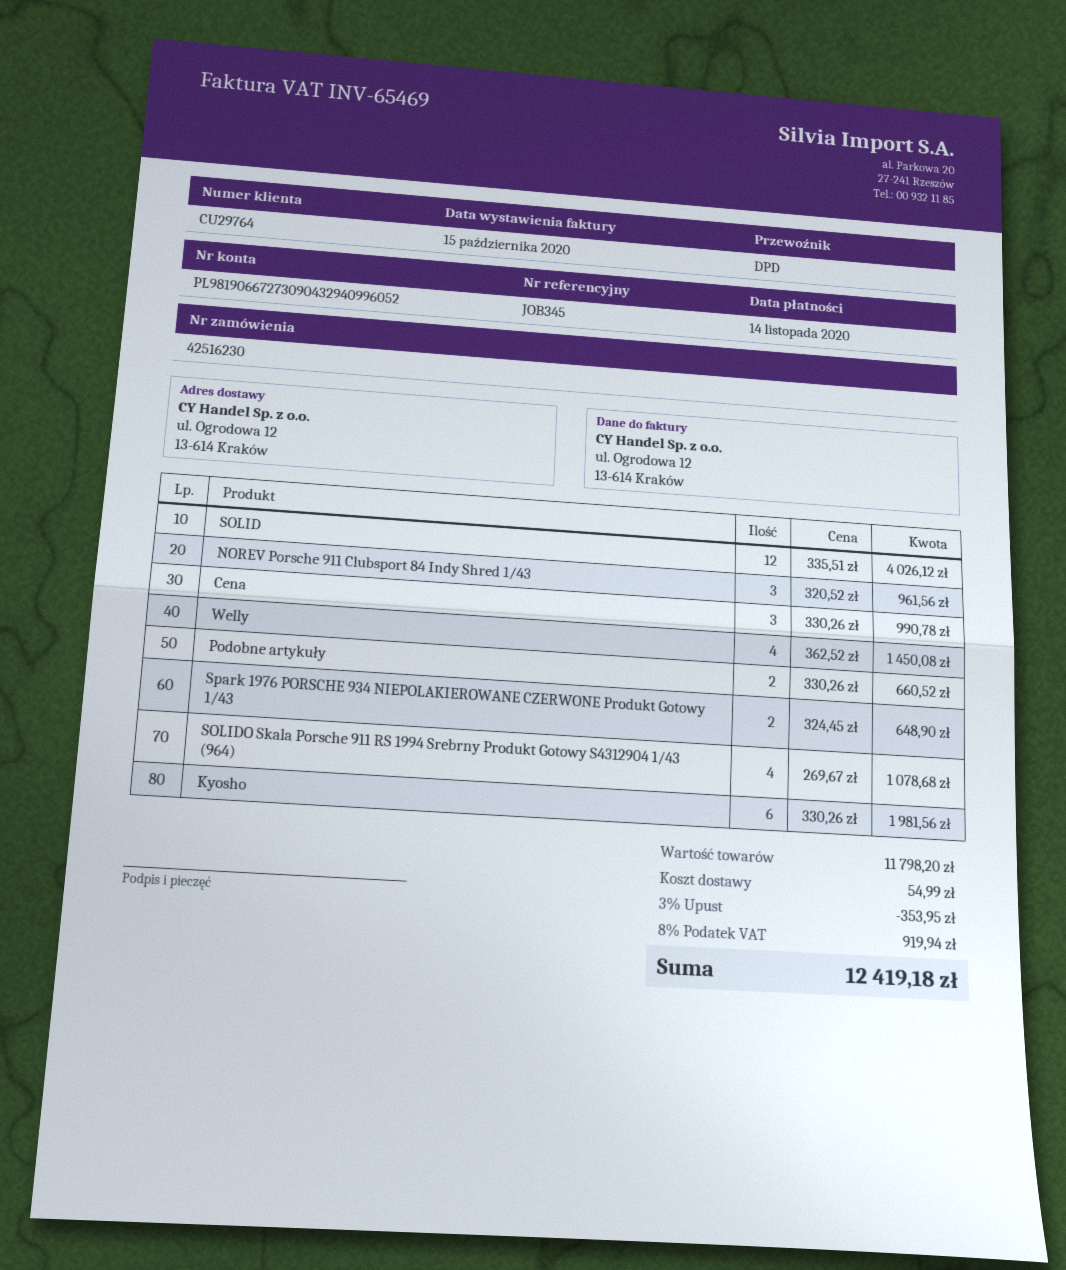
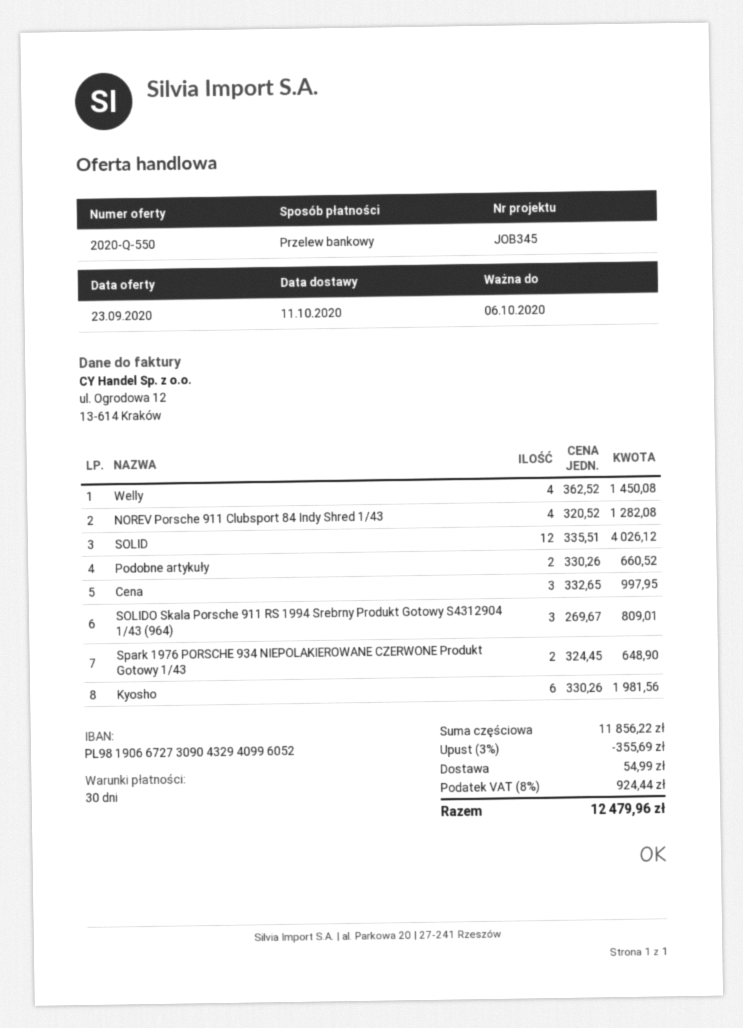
NOREV Porsche 911 Clubsport 84 Indy Shred 1/43: 3 x 320.52 = 961.56 -> 4 x 320.52 = 1282.08
Cena: 3 x 330.26 = 990.78 -> 3 x 332.65 = 997.95
SOLIDO Skala Porsche 911 RS 1994 Srebrny Produkt Gotowy S4312904 1/43 (964): 4 x 269.67 = 1078.68 -> 3 x 269.67 = 809.01
subtotal: 11798.20 -> 11856.22
discount: 3% = 353.95 -> 3% = 355.69
tax: 8% = 919.94 -> 8% = 924.44
total: 12419.18 -> 12479.96

